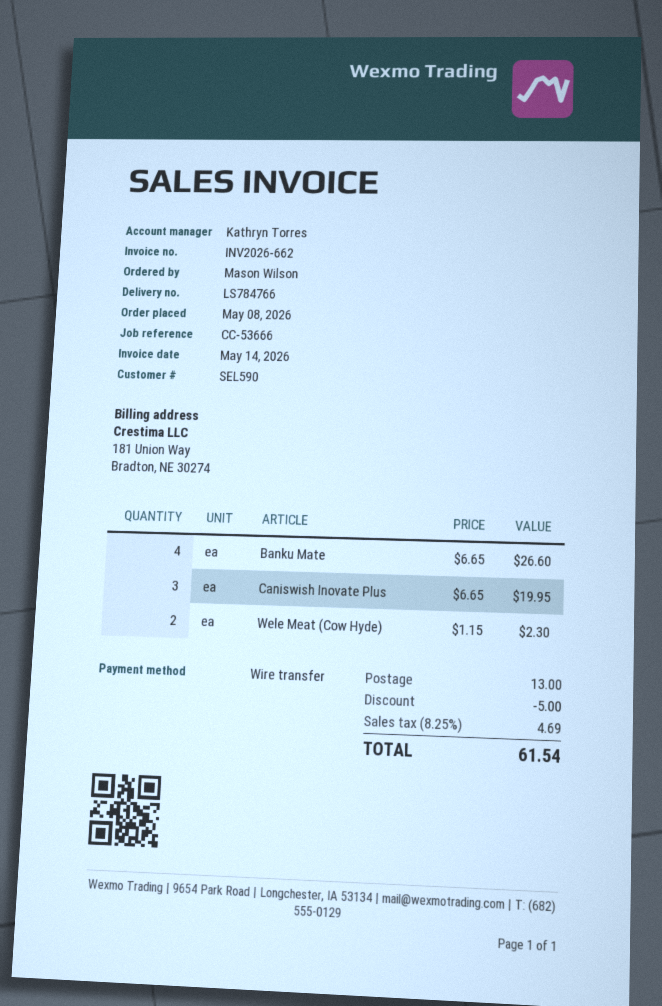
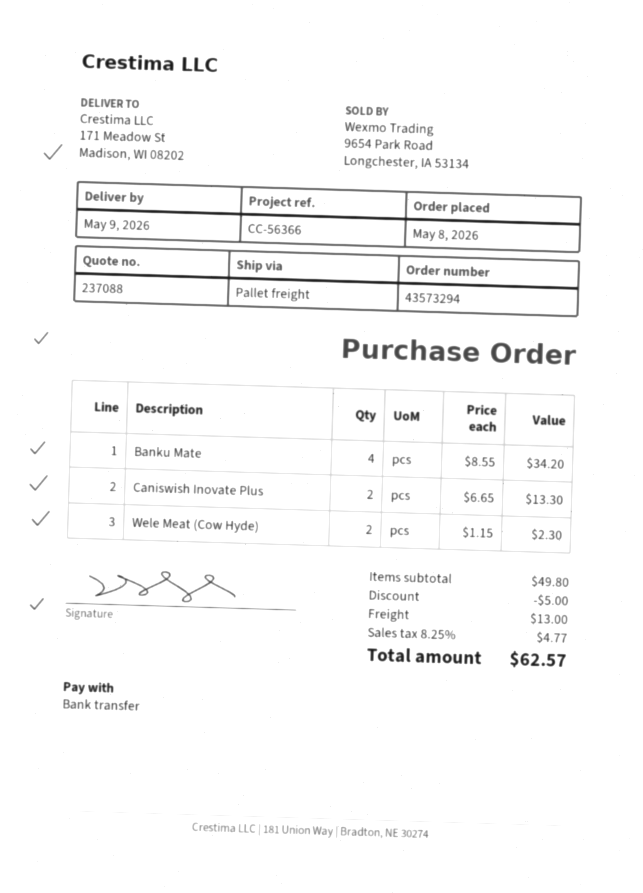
reference: CC-53666 -> CC-56366
Banku Mate: 4 x 6.65 = 26.60 -> 4 x 8.55 = 34.20
Caniswish Inovate Plus: 3 x 6.65 = 19.95 -> 2 x 6.65 = 13.30
tax: 8.25% = 4.69 -> 8.25% = 4.77
total: 61.54 -> 62.57

